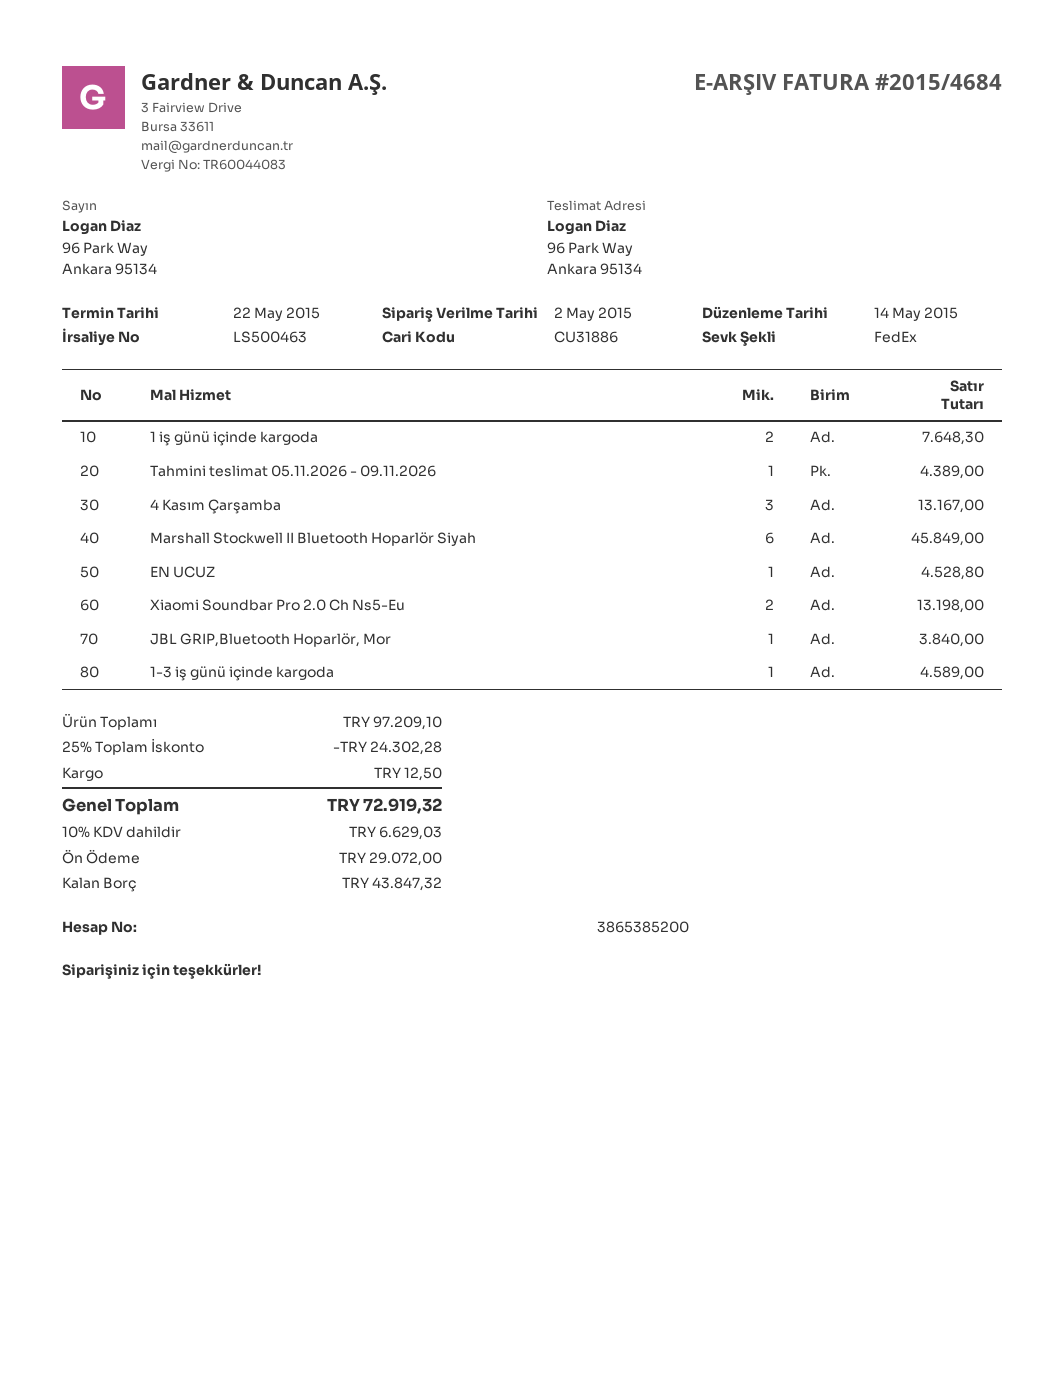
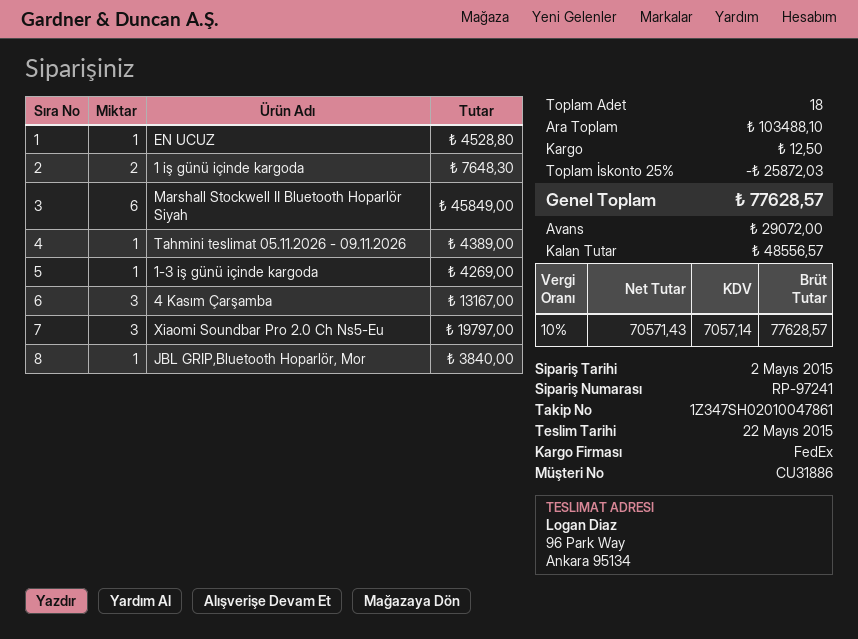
Xiaomi Soundbar Pro 2.0 Ch Ns5-Eu: 2 for 13198.00 -> 3 for 19797.00
1-3 iş günü içinde kargoda: 1 for 4589.00 -> 1 for 4269.00
subtotal: 97209.10 -> 103488.10
discount: 25% = 24302.28 -> 25% = 25872.03
tax: 10% = 6629.03 -> 10% = 7057.14
total: 72919.32 -> 77628.57
balance: 43847.32 -> 48556.57

